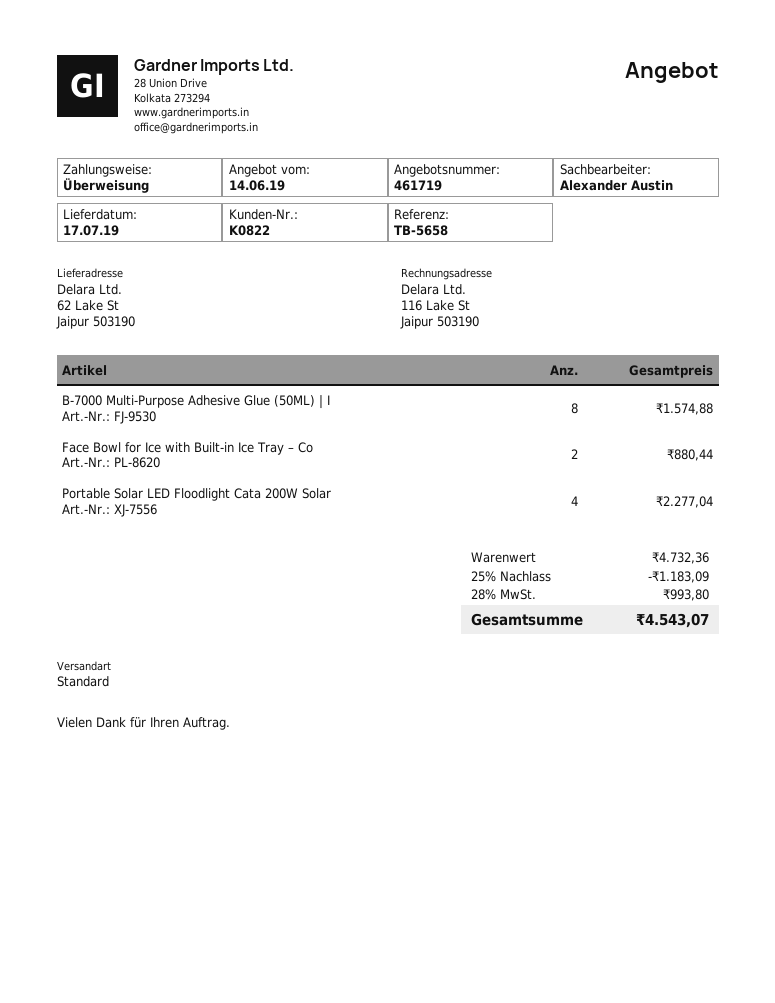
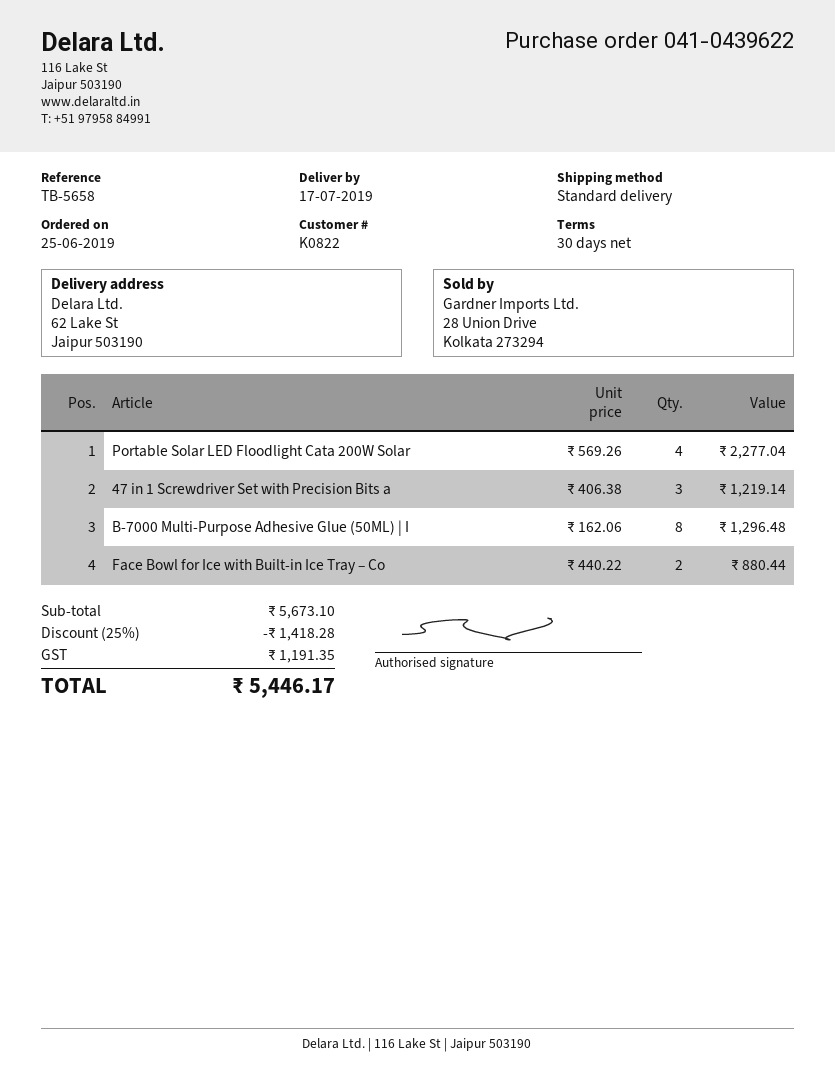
B-7000 Multi-Purpose Adhesive Glue (50ML) | I: 8 for 1574.88 -> 8 for 1296.48
47 in 1 Screwdriver Set with Precision Bits a: none -> 3 for 1219.14
subtotal: 4732.36 -> 5673.10
discount: 25% = 1183.09 -> 25% = 1418.28
tax: 993.80 -> 1191.35
total: 4543.07 -> 5446.17

